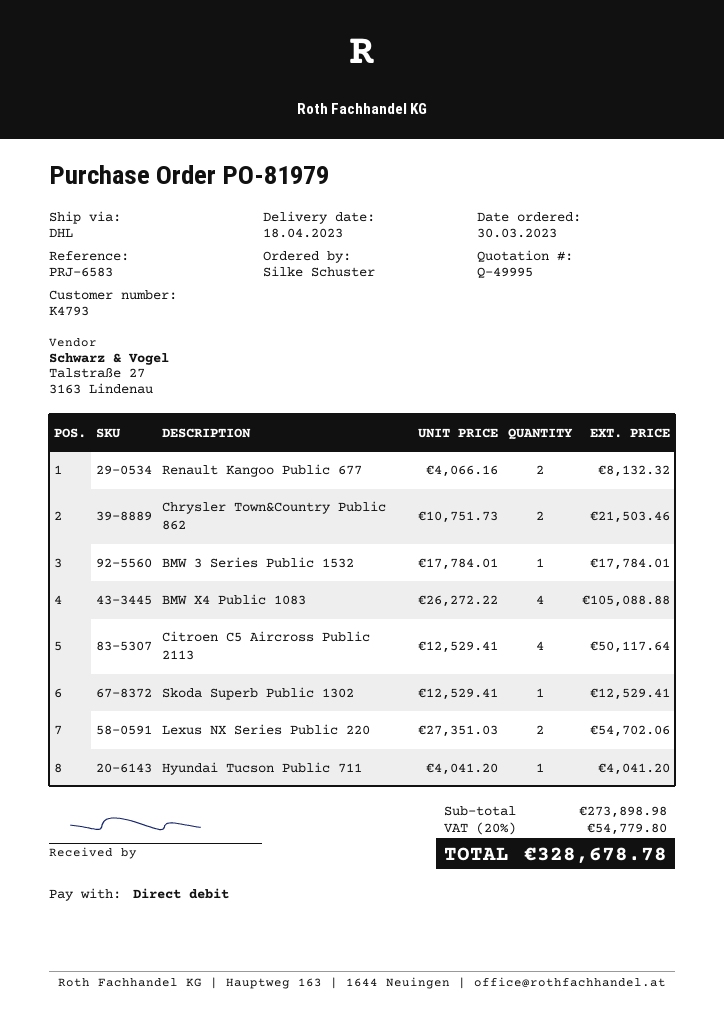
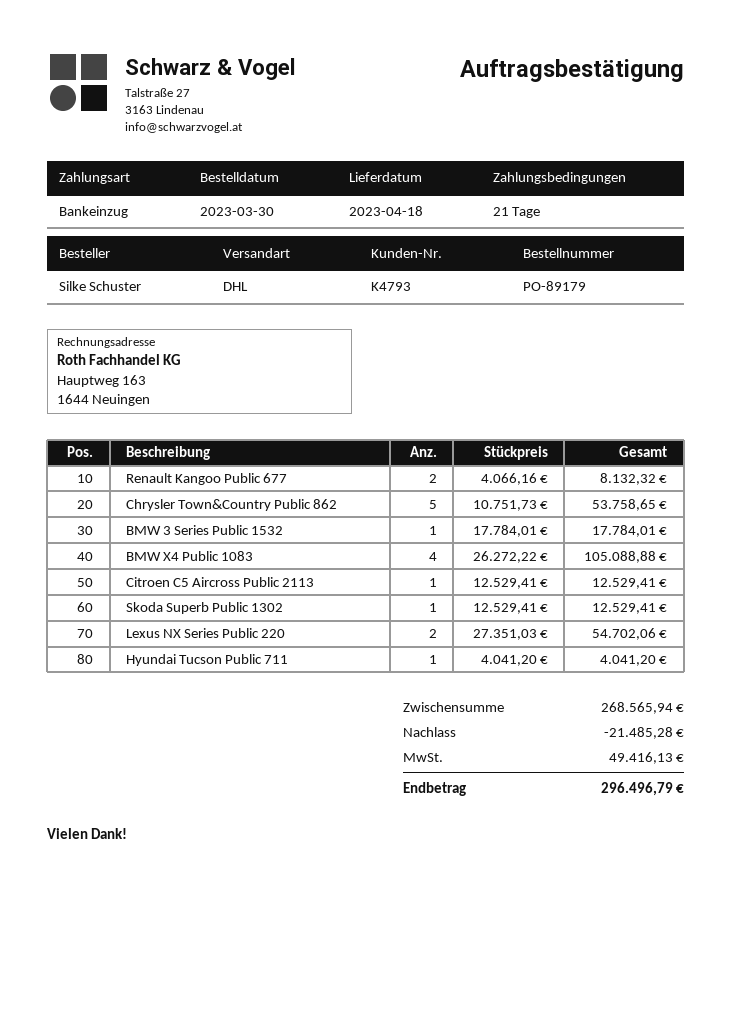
order number: PO-81979 -> PO-89179
Chrysler Town&Country Public 862: 2 x 10751.73 = 21503.46 -> 5 x 10751.73 = 53758.65
Citroen C5 Aircross Public 2113: 4 x 12529.41 = 50117.64 -> 1 x 12529.41 = 12529.41
subtotal: 273898.98 -> 268565.94
discount: none -> 21485.28
tax: 54779.80 -> 49416.13
total: 328678.78 -> 296496.79

